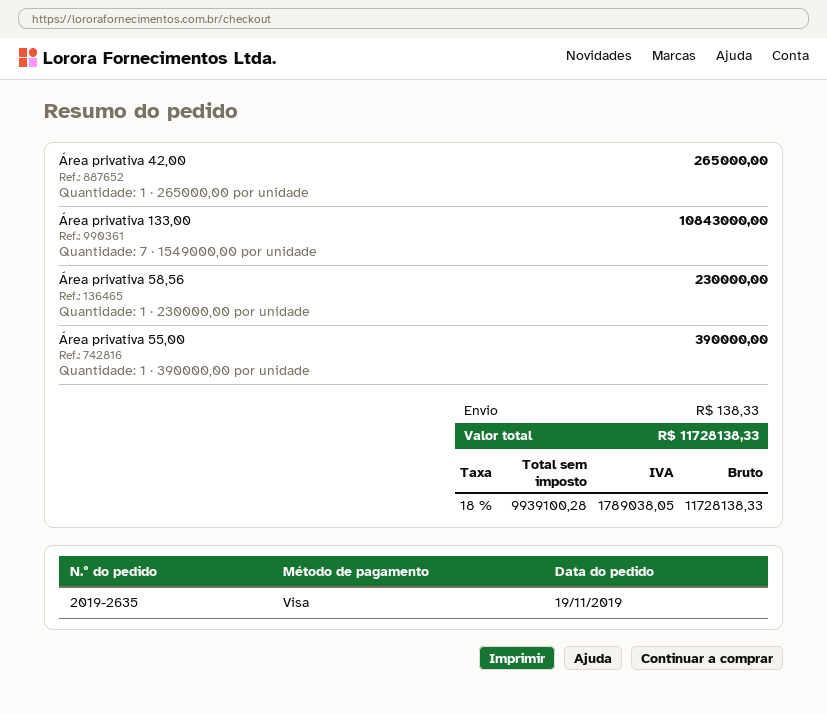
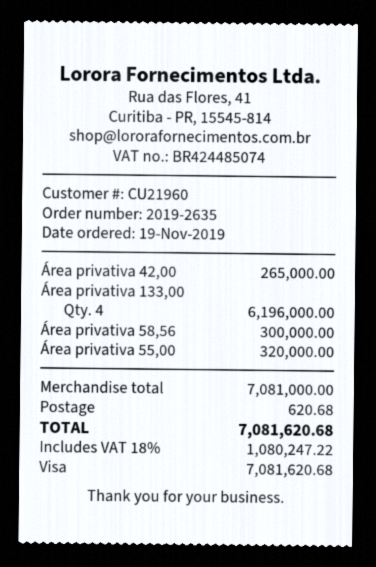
Área privativa 133,00: 7 for 10843000.00 -> 4 for 6196000.00
Área privativa 58,56: 1 for 230000.00 -> 1 for 300000.00
Área privativa 55,00: 1 for 390000.00 -> 1 for 320000.00
shipping: 138.33 -> 620.68
tax: 18% = 1789038.05 -> 18% = 1080247.22
total: 11728138.33 -> 7081620.68

